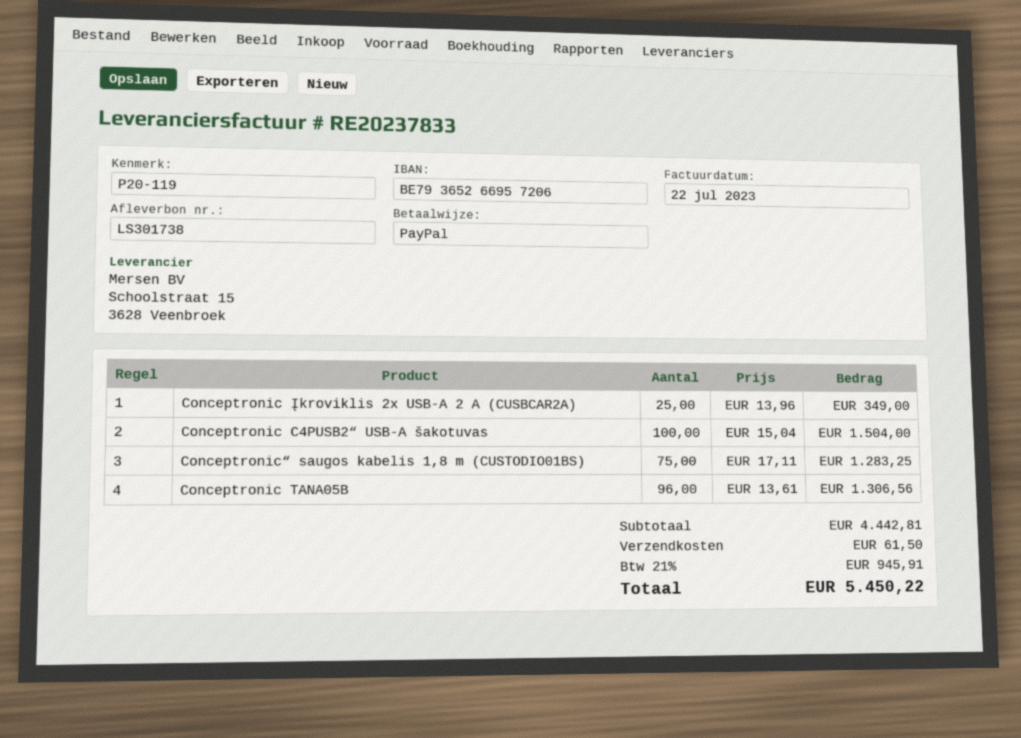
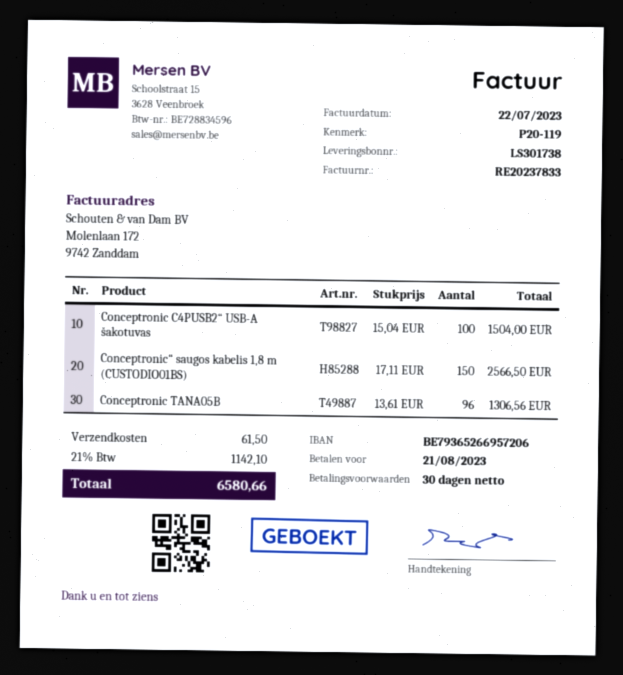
Conceptronic Įkroviklis 2x USB-A 2 A (CUSBCAR2A): 25 x 13.96 = 349.00 -> none
Conceptronic“ saugos kabelis 1,8 m (CUSTODIO01BS): 75 x 17.11 = 1283.25 -> 150 x 17.11 = 2566.50
tax: 21% = 945.91 -> 21% = 1142.10
total: 5450.22 -> 6580.66

